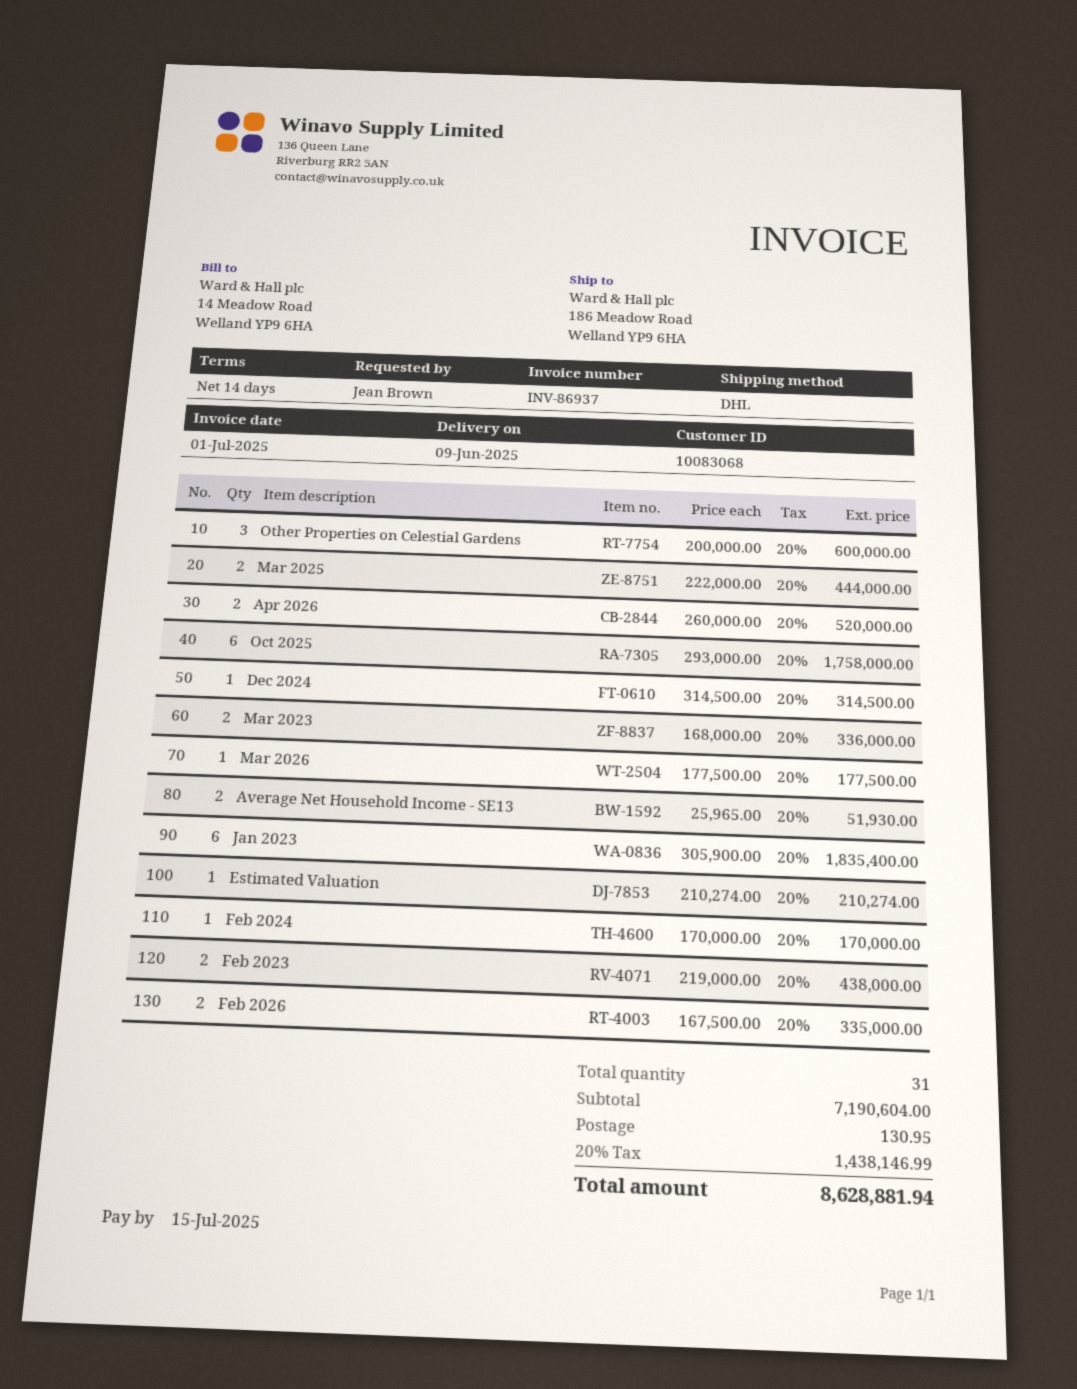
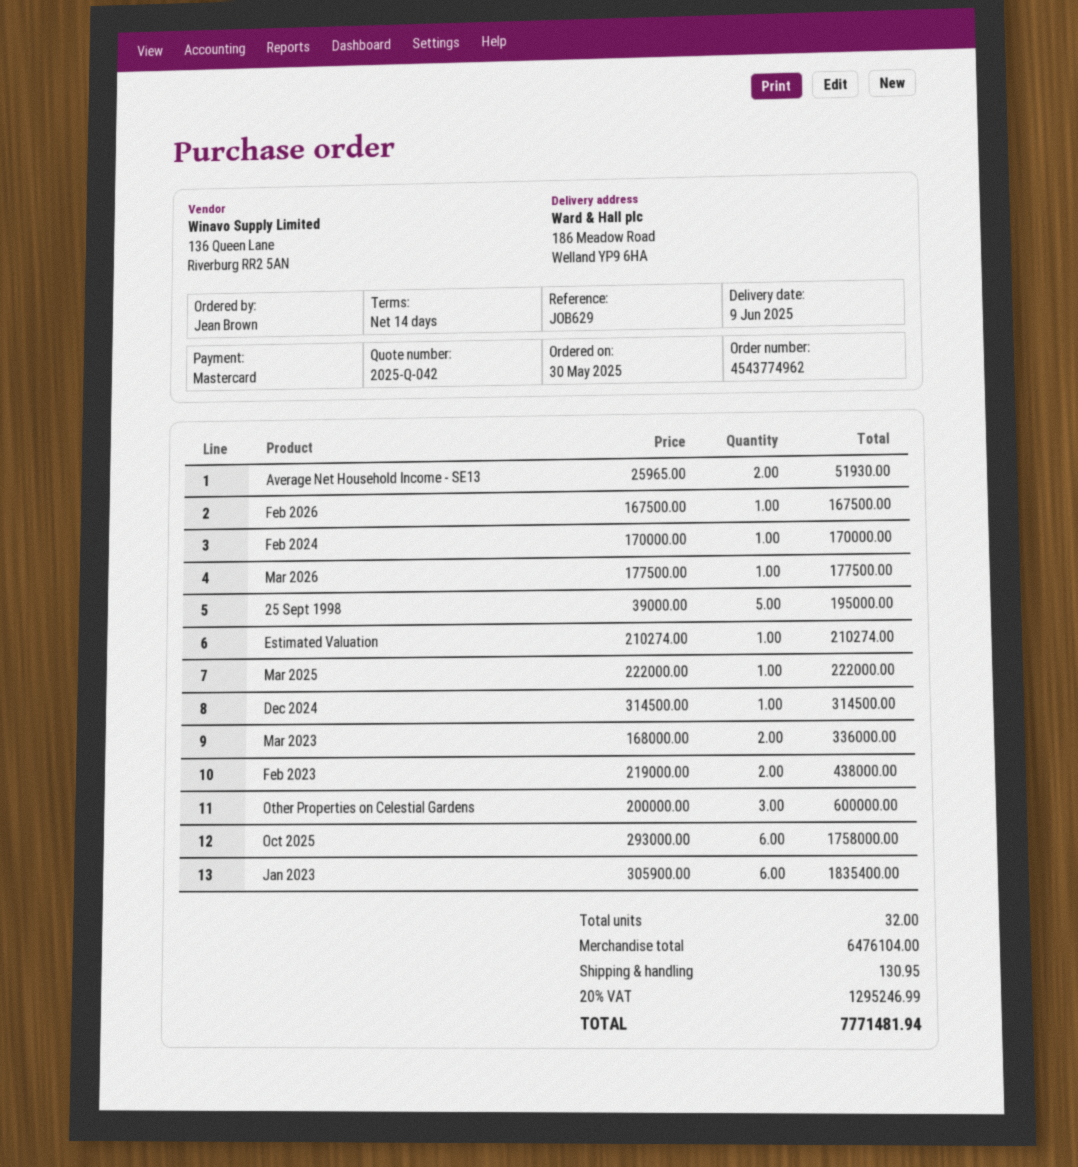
Mar 2025: 2 x 222000.00 = 444000.00 -> 1 x 222000.00 = 222000.00
Apr 2026: 2 x 260000.00 = 520000.00 -> none
Feb 2026: 2 x 167500.00 = 335000.00 -> 1 x 167500.00 = 167500.00
25 Sept 1998: none -> 5 x 39000.00 = 195000.00
total quantity: 31 -> 32
subtotal: 7190604.00 -> 6476104.00
tax: 20% = 1438146.99 -> 20% = 1295246.99
total: 8628881.94 -> 7771481.94

